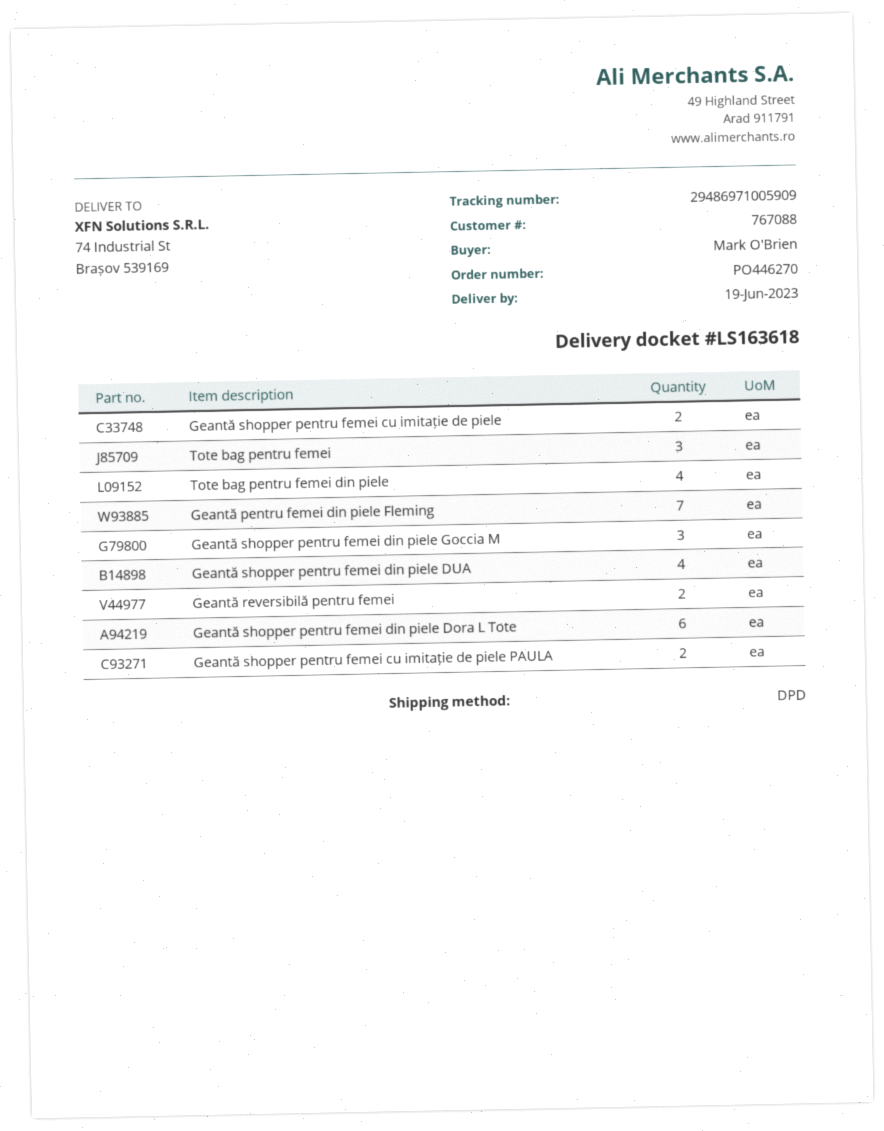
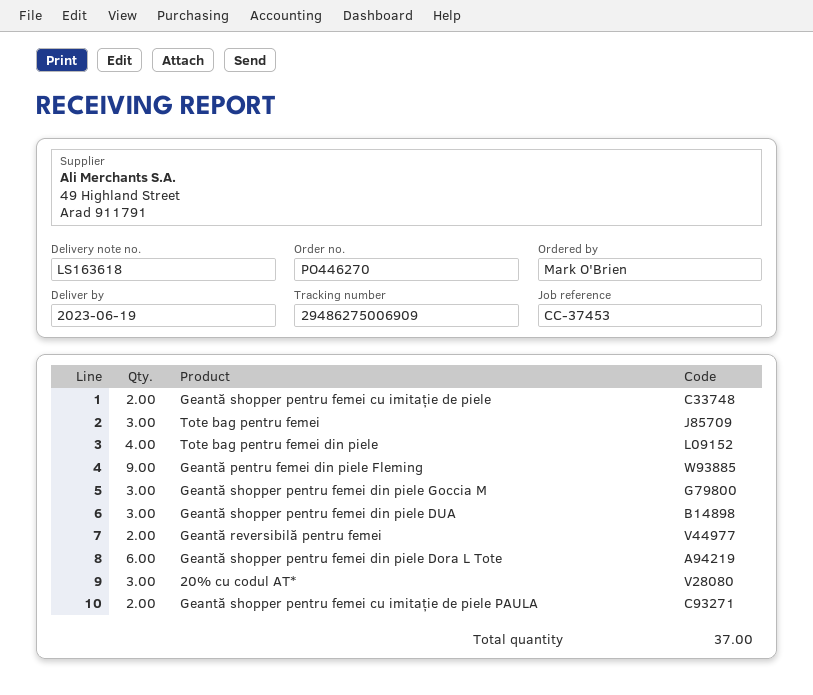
tracking number: 29486971005909 -> 29486275006909
Geantă pentru femei din piele Fleming: 7 -> 9
Geantă shopper pentru femei din piele DUA: 4 -> 3
20% cu codul AT*: none -> 3

